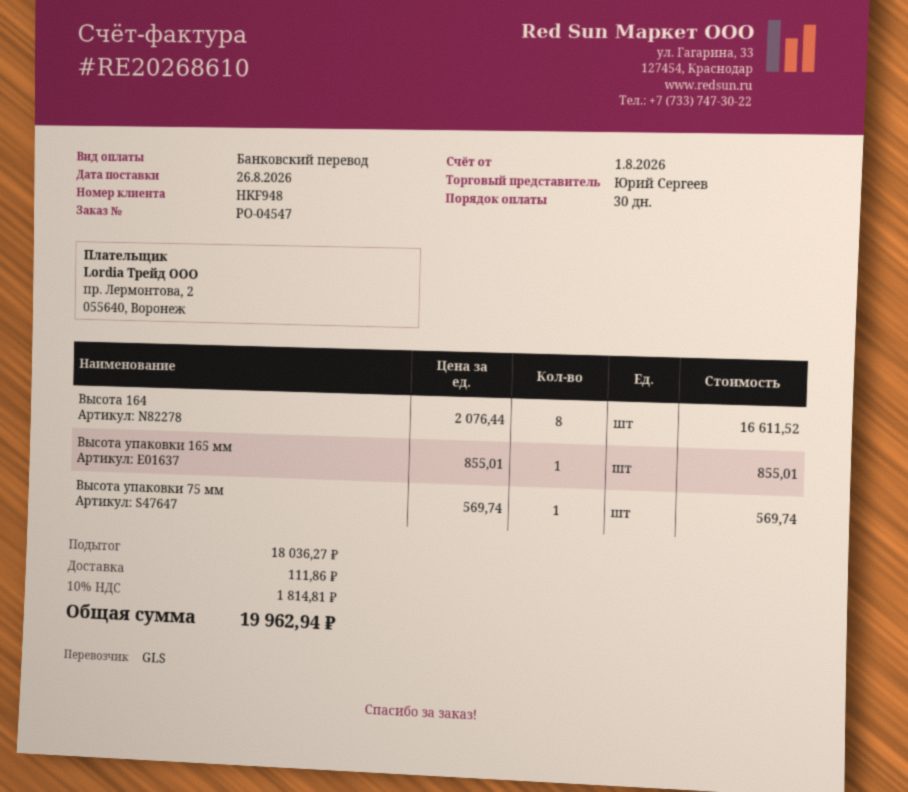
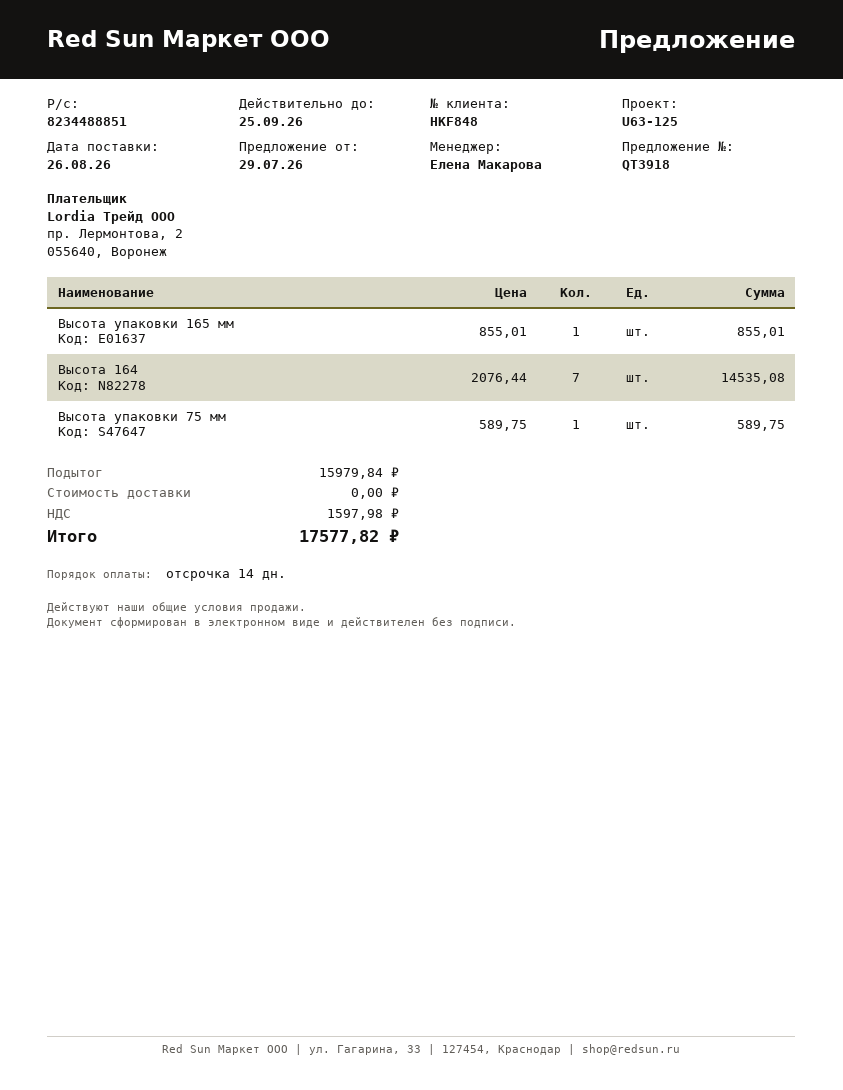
payment terms: 30 days -> 14 days
customer number: HKF948 -> HKF848
sales rep: Юрий Сергеев -> Елена Макарова
Высота 164: 8 x 2076.44 = 16611.52 -> 7 x 2076.44 = 14535.08
Высота упаковки 75 мм: 1 x 569.74 = 569.74 -> 1 x 589.75 = 589.75
subtotal: 18036.27 -> 15979.84
shipping: 111.86 -> 0.00
tax: 1814.81 -> 1597.98
total: 19962.94 -> 17577.82

